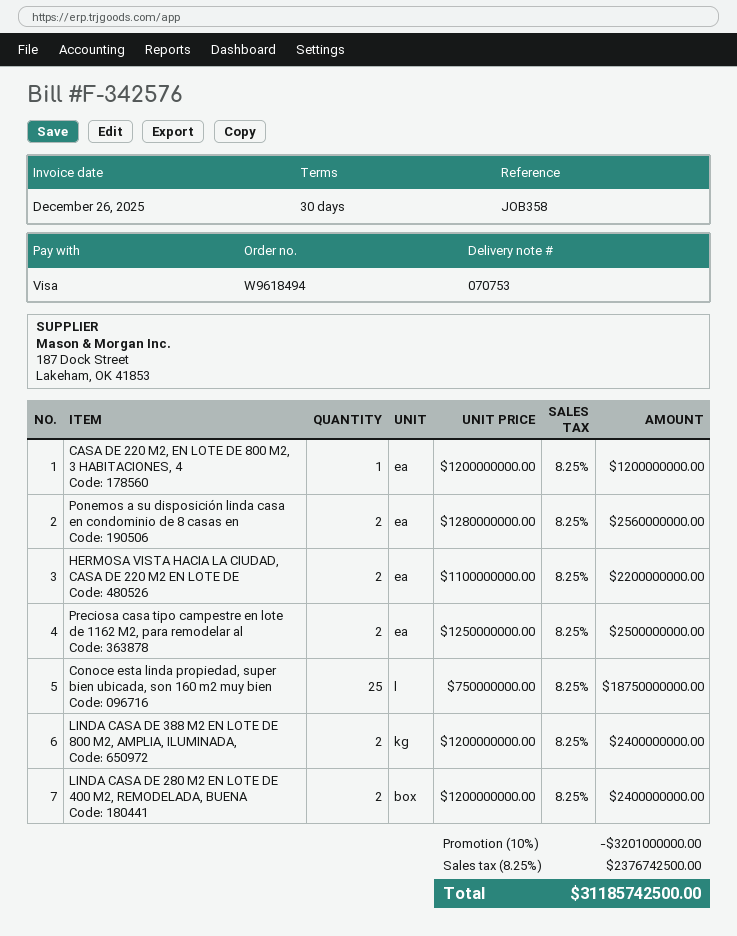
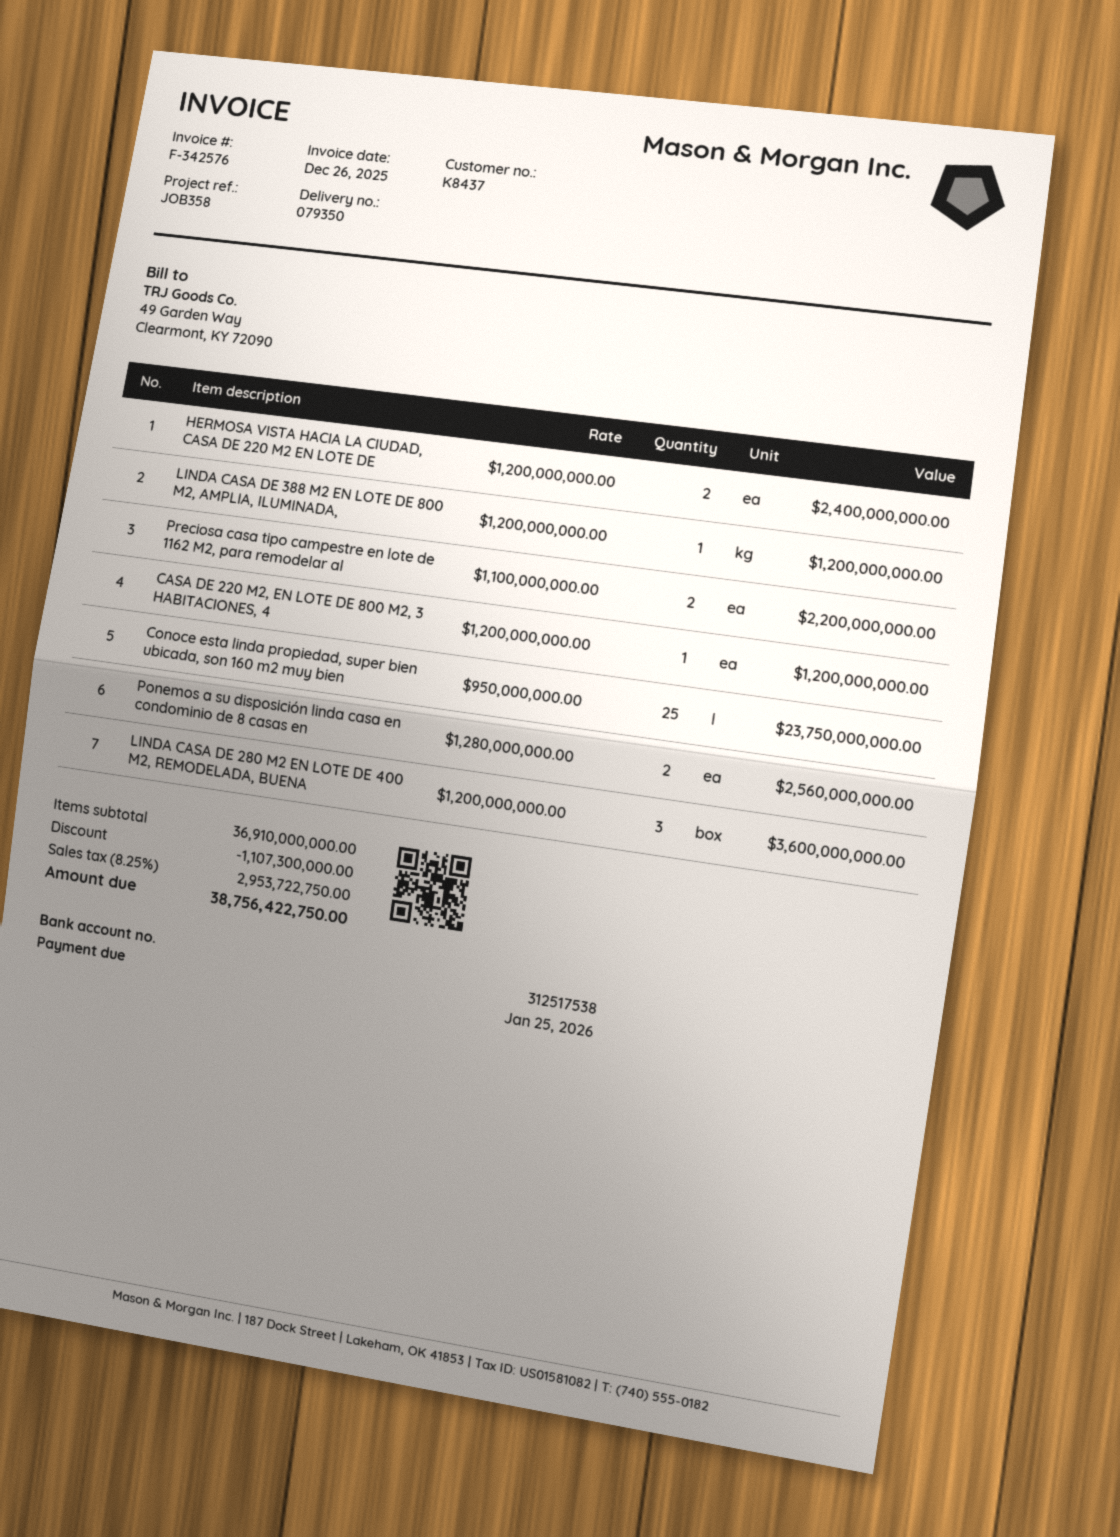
delivery note number: 070753 -> 079350
HERMOSA VISTA HACIA LA CIUDAD, CASA DE 220 M2 EN LOTE DE: 2 x 1100000000.00 = 2200000000.00 -> 2 x 1200000000.00 = 2400000000.00
Preciosa casa tipo campestre en lote de 1162 M2, para remodelar al: 2 x 1250000000.00 = 2500000000.00 -> 2 x 1100000000.00 = 2200000000.00
Conoce esta linda propiedad, super bien ubicada, son 160 m2 muy bien: 25 x 750000000.00 = 18750000000.00 -> 25 x 950000000.00 = 23750000000.00
LINDA CASA DE 388 M2 EN LOTE DE 800 M2, AMPLIA, ILUMINADA,: 2 x 1200000000.00 = 2400000000.00 -> 1 x 1200000000.00 = 1200000000.00
LINDA CASA DE 280 M2 EN LOTE DE 400 M2, REMODELADA, BUENA: 2 x 1200000000.00 = 2400000000.00 -> 3 x 1200000000.00 = 3600000000.00
discount: 3201000000.00 -> 1107300000.00
tax: 8.25% = 2376742500.00 -> 8.25% = 2953722750.00
total: 31185742500.00 -> 38756422750.00

